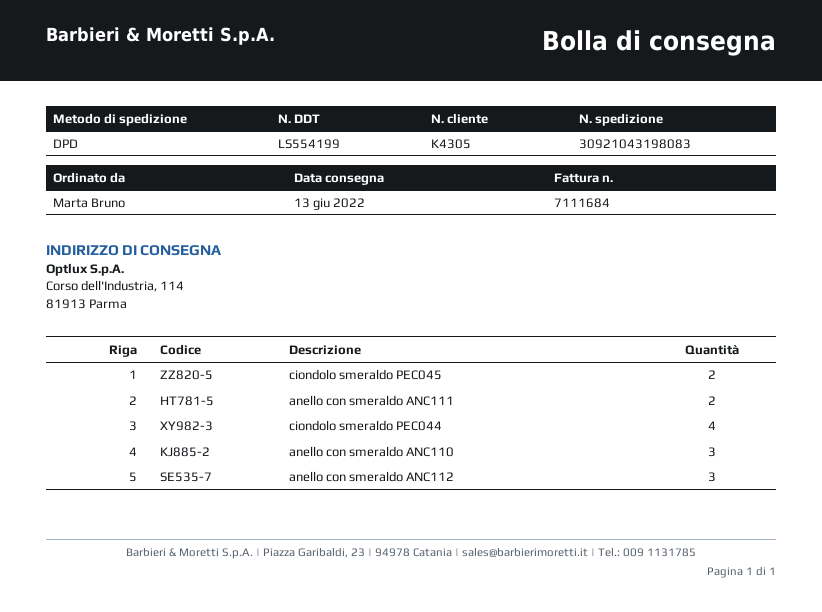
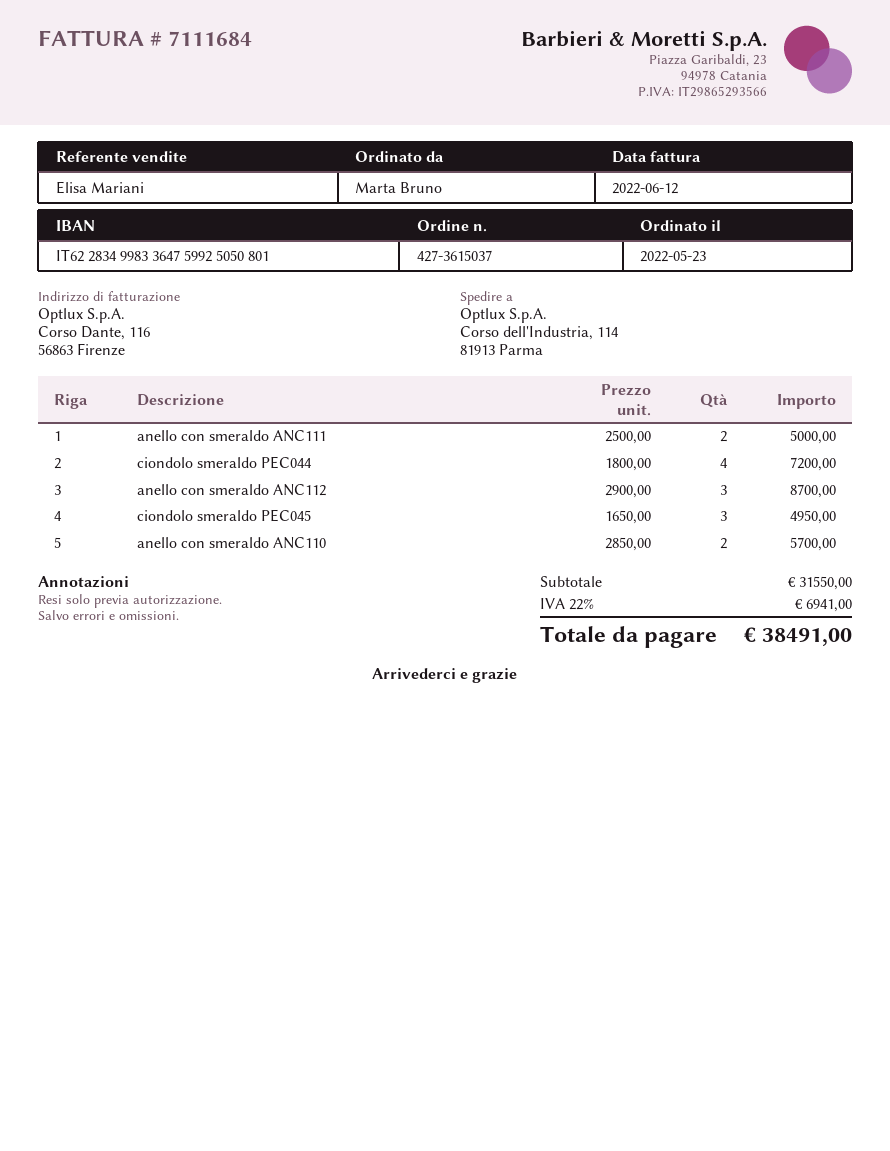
ciondolo smeraldo PEC045: 2 -> 3
anello con smeraldo ANC110: 3 -> 2

